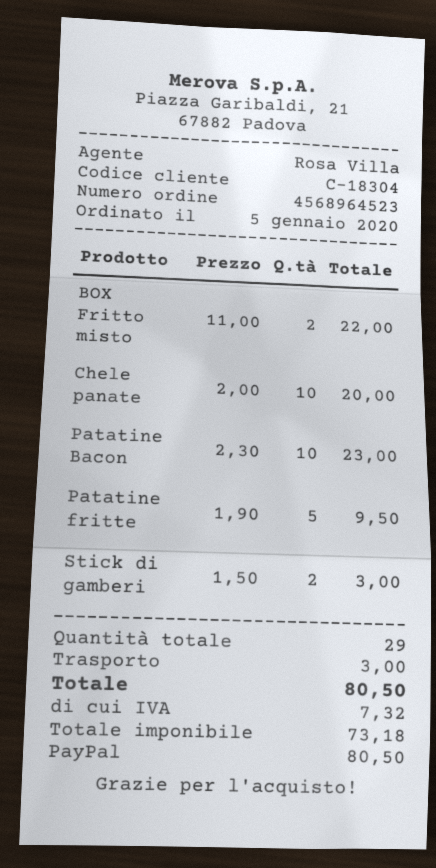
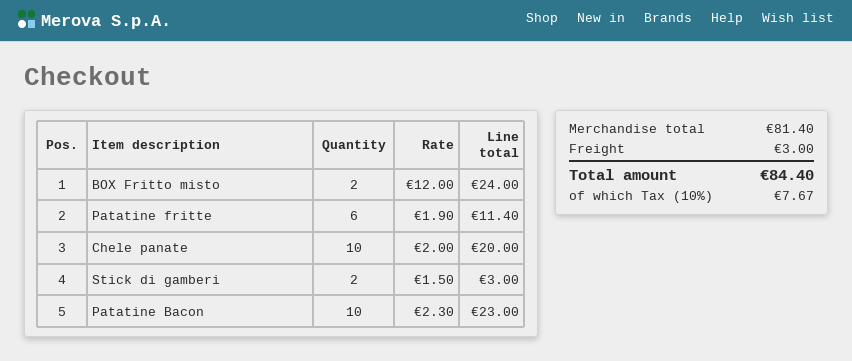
BOX Fritto misto: 2 x 11.00 = 22.00 -> 2 x 12.00 = 24.00
Patatine fritte: 5 x 1.90 = 9.50 -> 6 x 1.90 = 11.40
tax: 7.32 -> 7.67
total: 80.50 -> 84.40

